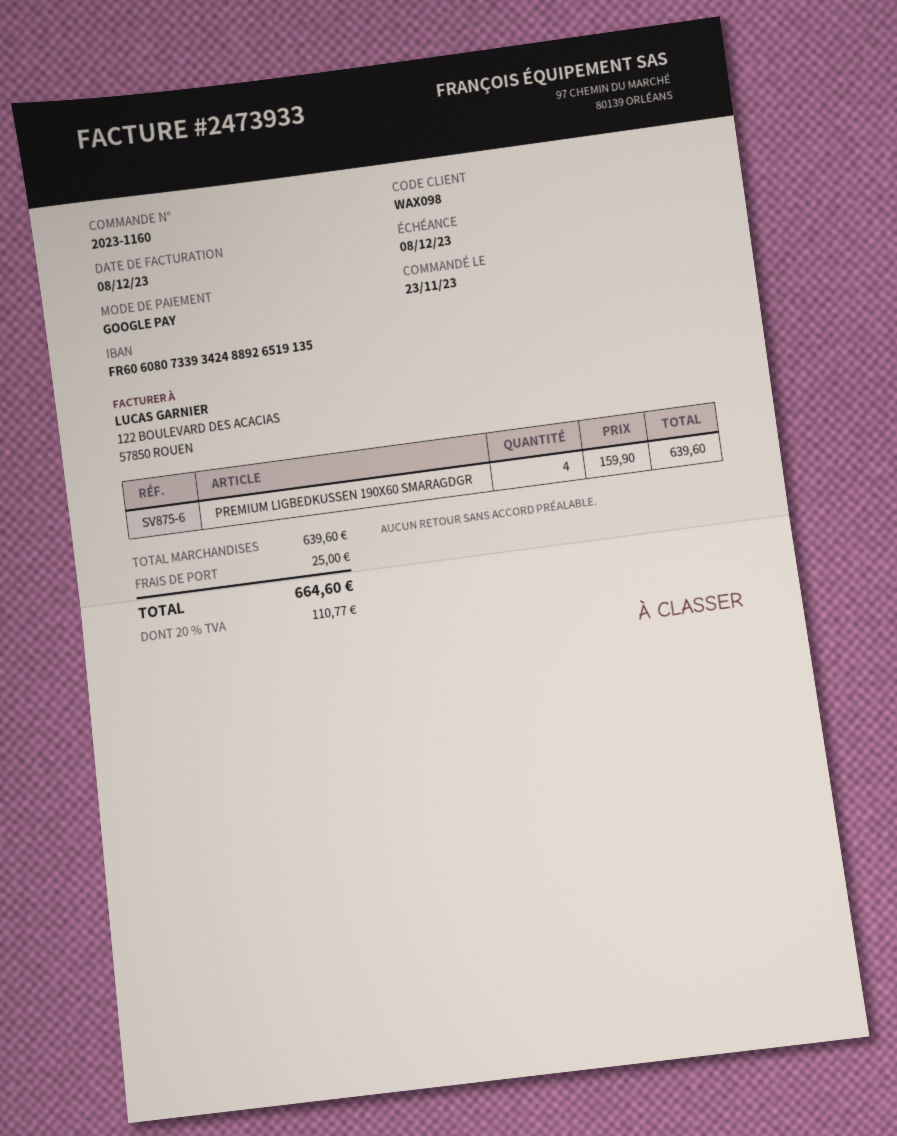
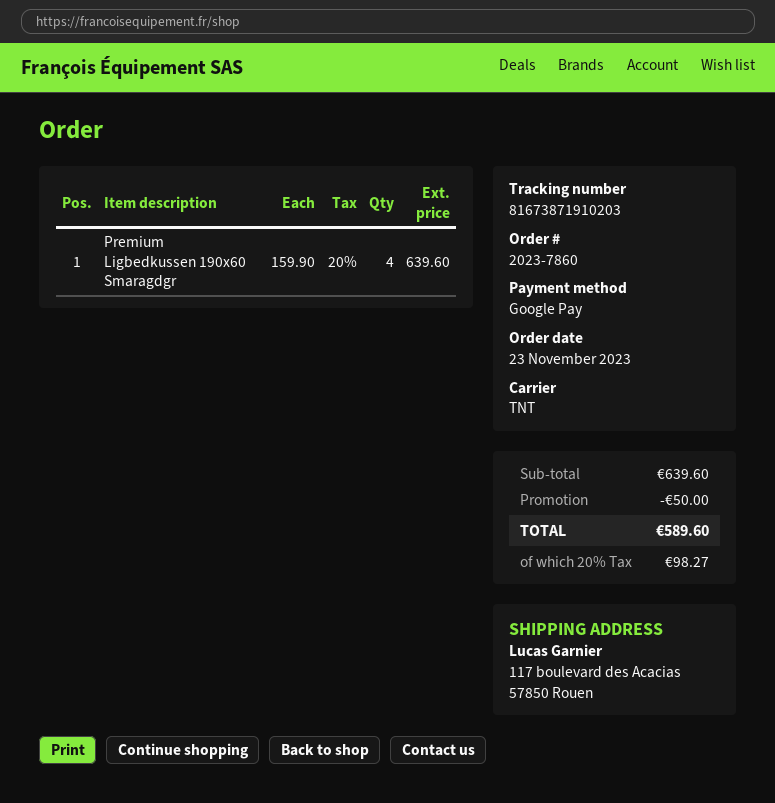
order number: 2023-1160 -> 2023-7860
discount: none -> 50.00
shipping: 25.00 -> none
tax: 20% = 110.77 -> 20% = 98.27
total: 664.60 -> 589.60

